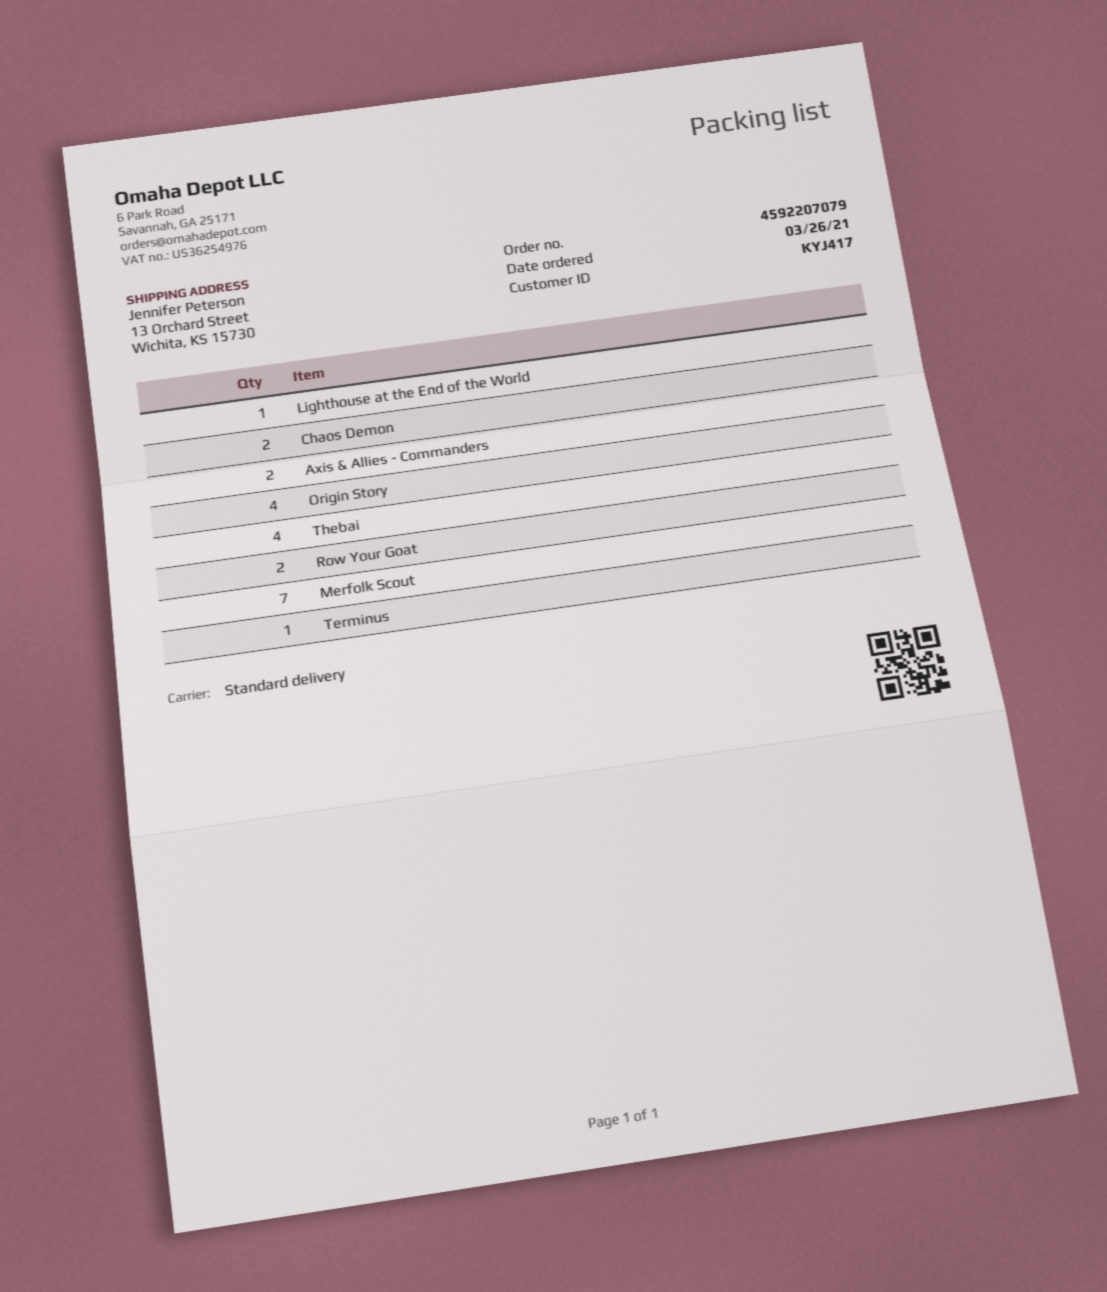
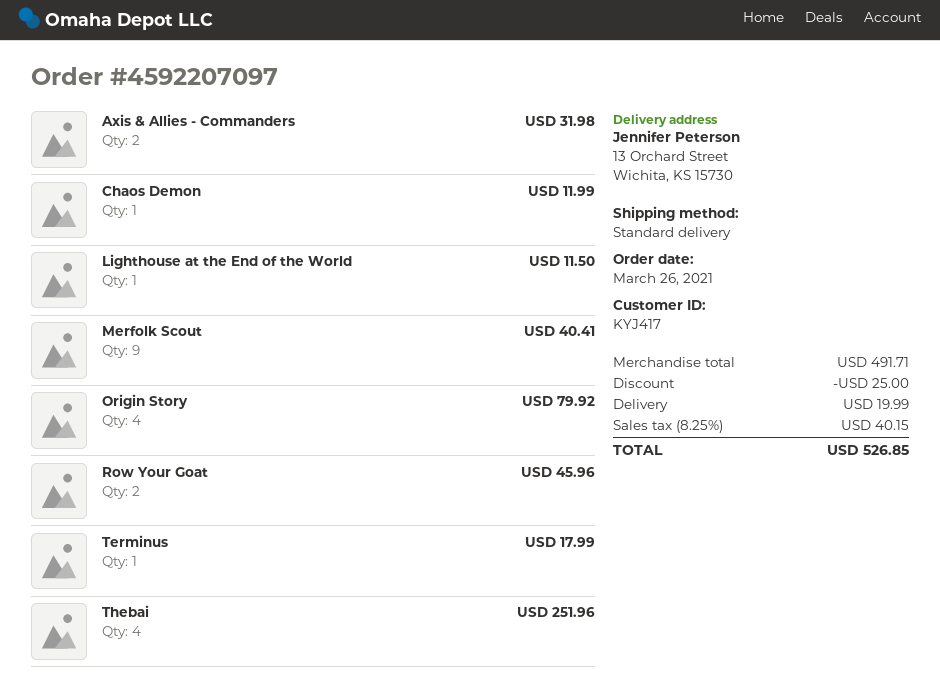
order number: 4592207079 -> 4592207097
Chaos Demon: 2 -> 1
Merfolk Scout: 7 -> 9

